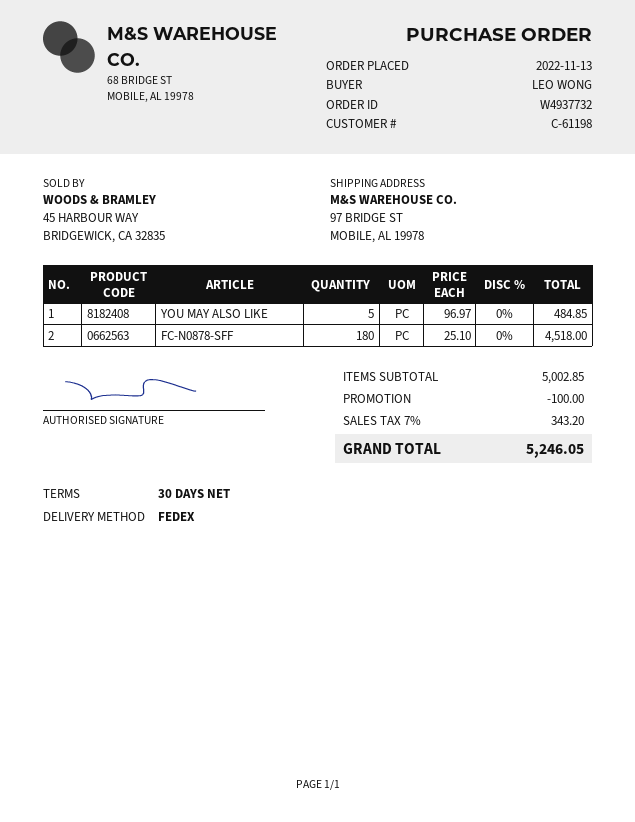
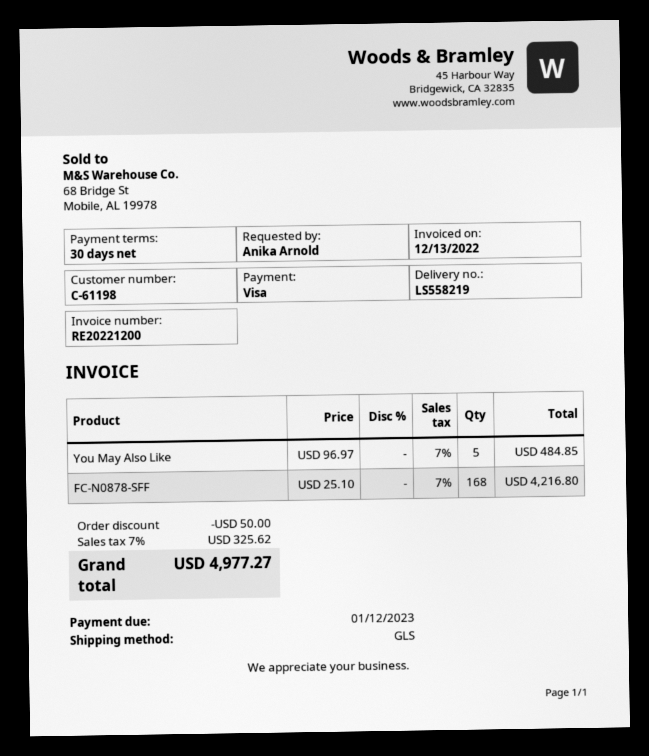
ordered by: LEO WONG -> Anika Arnold
shipping method: FedEx -> GLS
FC-N0878-SFF: 180 x 25.10 = 4518.00 -> 168 x 25.10 = 4216.80
discount: 100.00 -> 50.00
tax: 7% = 343.20 -> 7% = 325.62
total: 5246.05 -> 4977.27

